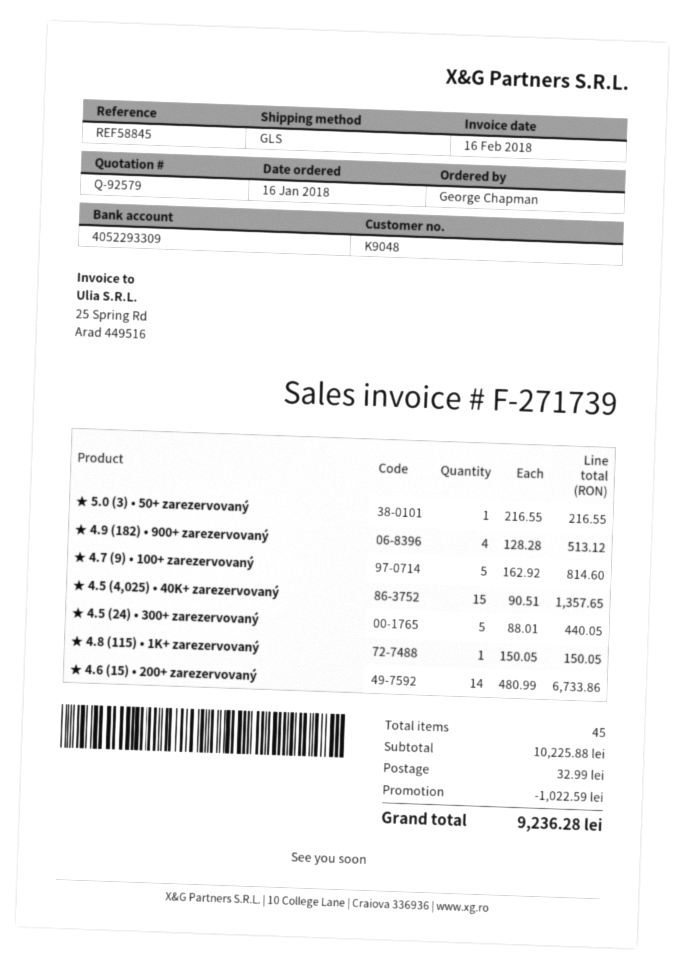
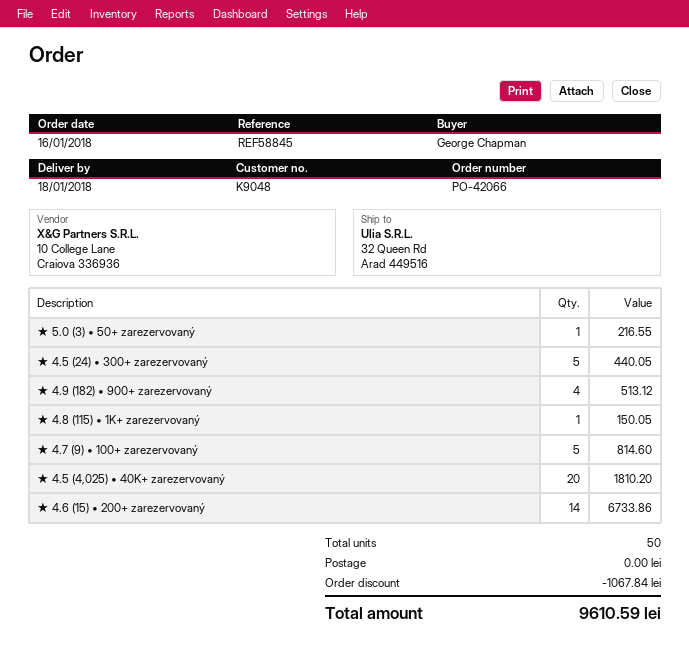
★ 4.5 (4,025) • 40K+ zarezervovaný: 15 for 1357.65 -> 20 for 1810.20
total quantity: 45 -> 50
discount: 1022.59 -> 1067.84
shipping: 32.99 -> 0.00
total: 9236.28 -> 9610.59

